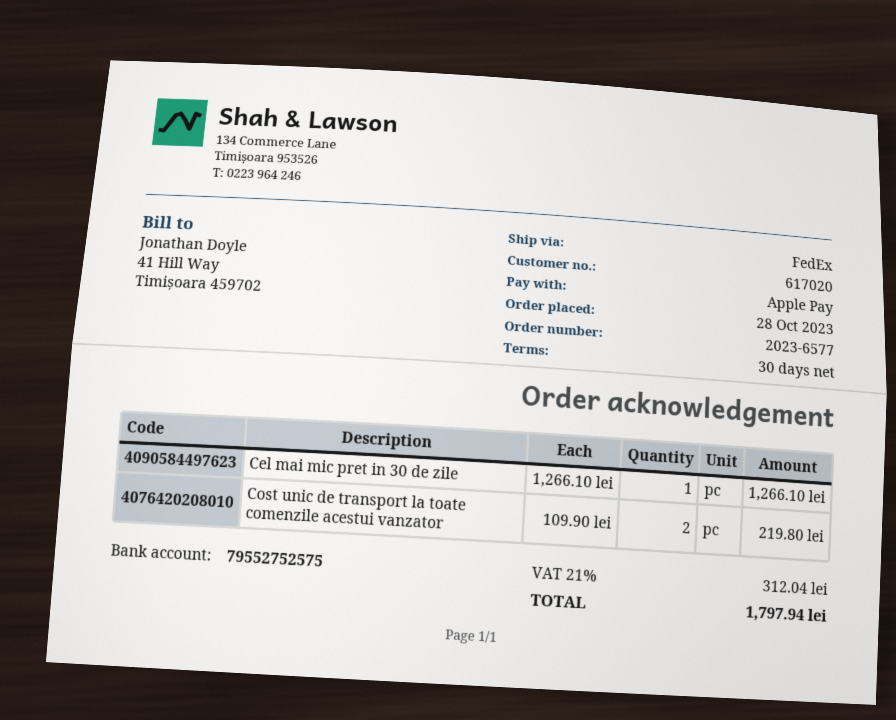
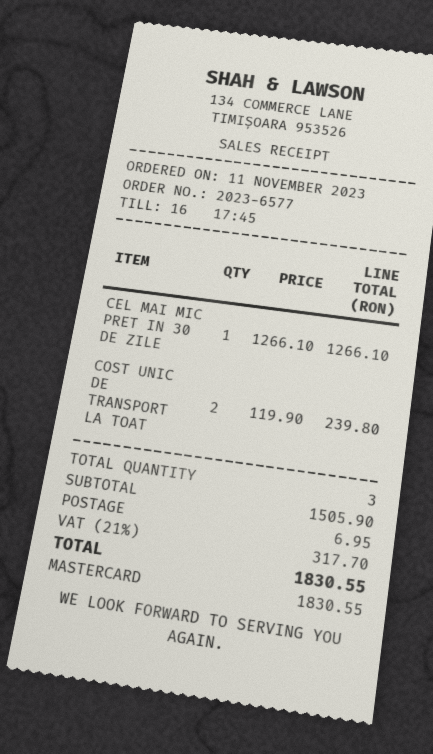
order date: 2023-10-28 -> 2023-11-11
payment method: Apple Pay -> Mastercard
Cost unic de transport la toate comenzile acestui vanzator: 2 x 109.90 = 219.80 -> 2 x 119.90 = 239.80
shipping: none -> 6.95
tax: 21% = 312.04 -> 21% = 317.70
total: 1797.94 -> 1830.55

